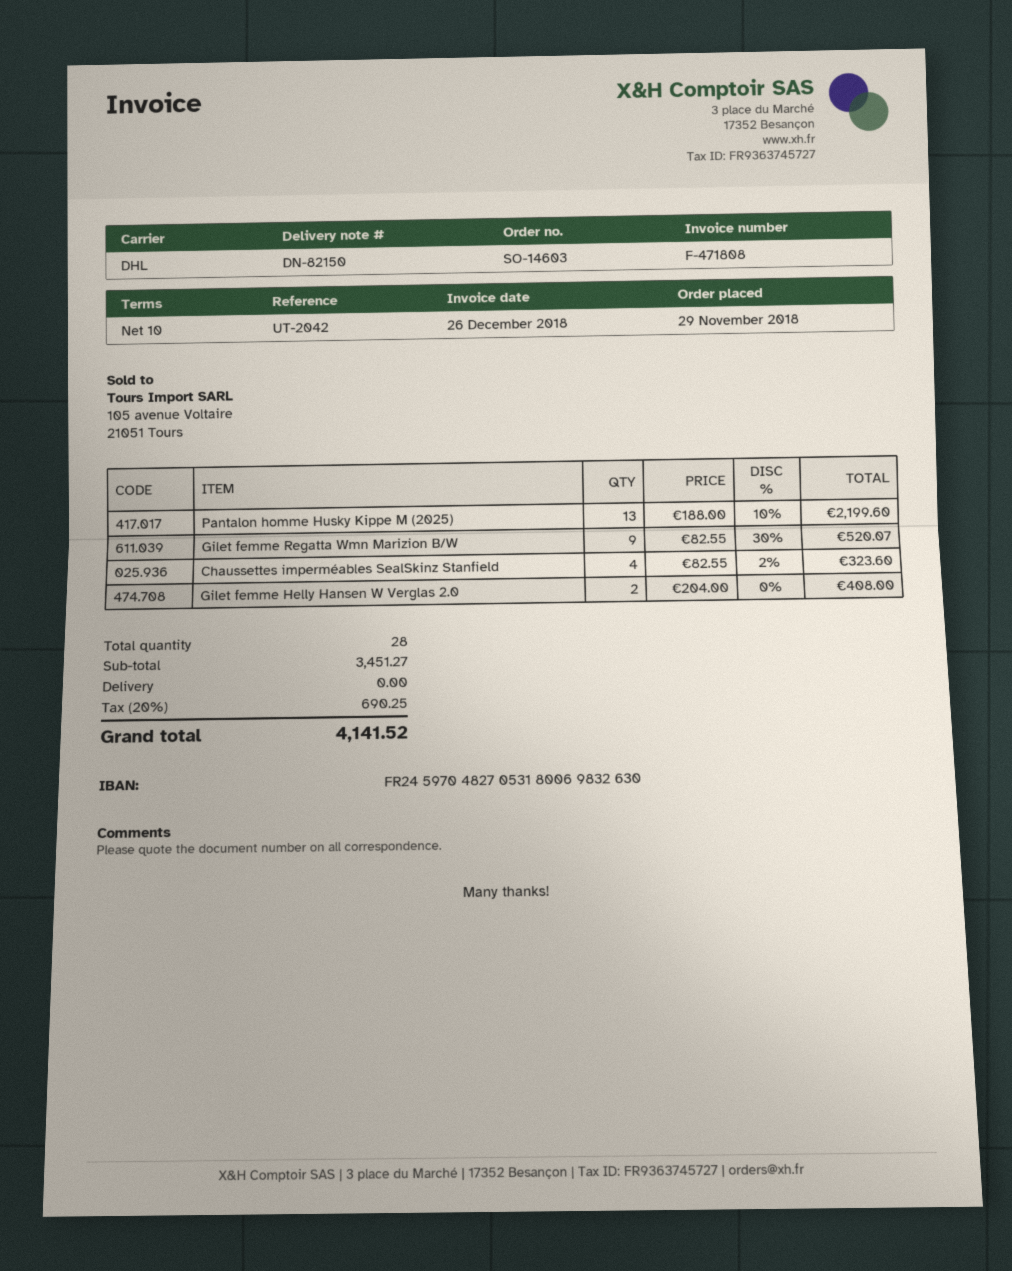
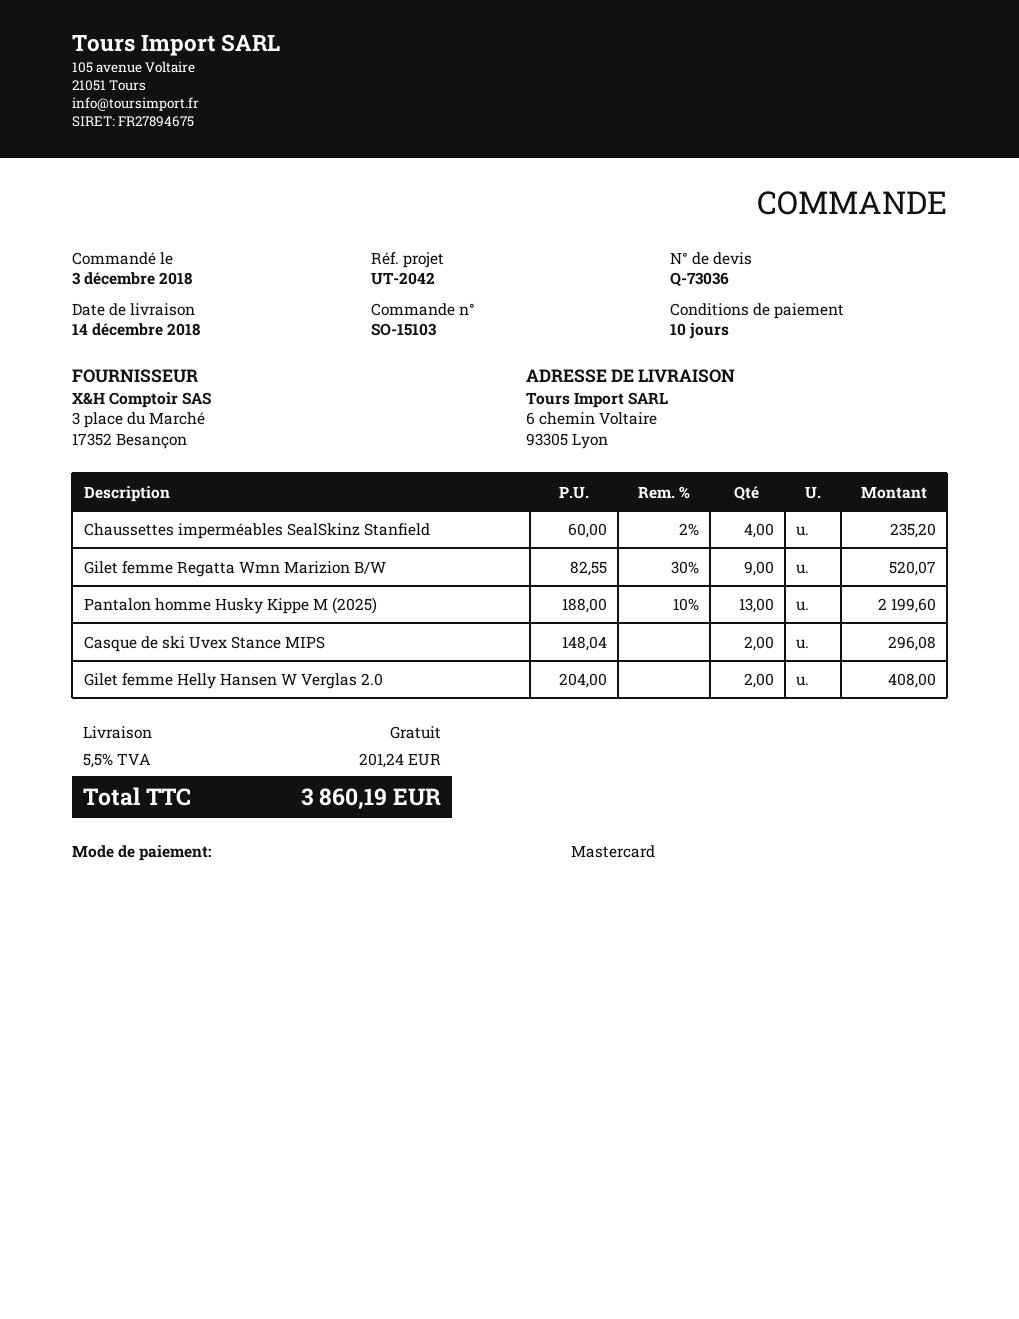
order number: SO-14603 -> SO-15103
order date: 2018-11-29 -> 2018-12-03
Chaussettes imperméables SealSkinz Stanfield: 4 x 82.55 - 2% = 323.60 -> 4 x 60.00 - 2% = 235.20
Casque de ski Uvex Stance MIPS: none -> 2 x 148.04 = 296.08
tax: 20% = 690.25 -> 5.5% = 201.24
total: 4141.52 -> 3860.19

